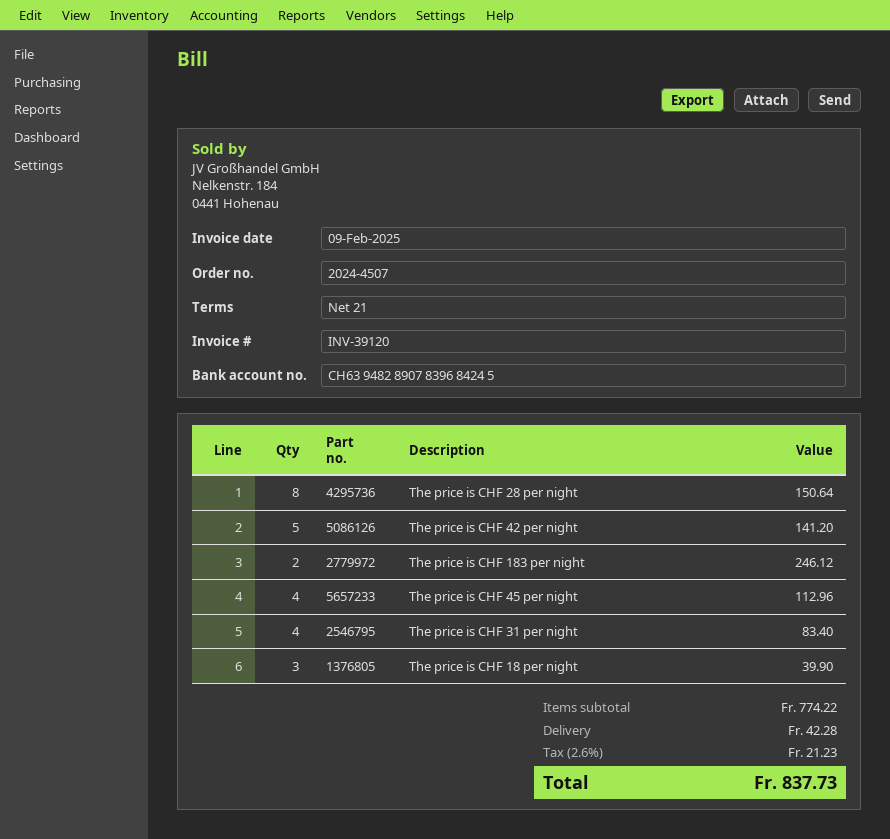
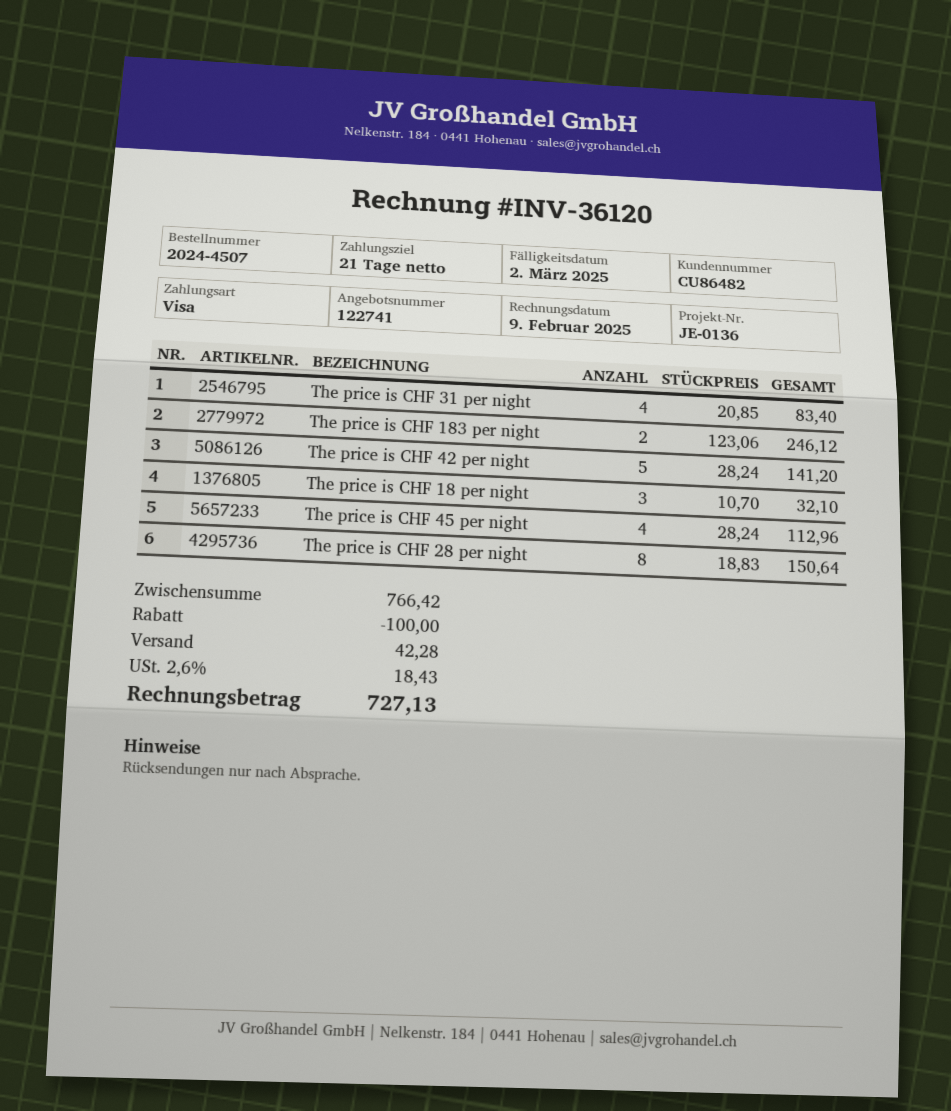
invoice number: INV-39120 -> INV-36120
The price is CHF 18 per night: 3 for 39.90 -> 3 for 32.10
subtotal: 774.22 -> 766.42
discount: none -> 100.00
tax: 2.6% = 21.23 -> 2.6% = 18.43
total: 837.73 -> 727.13

